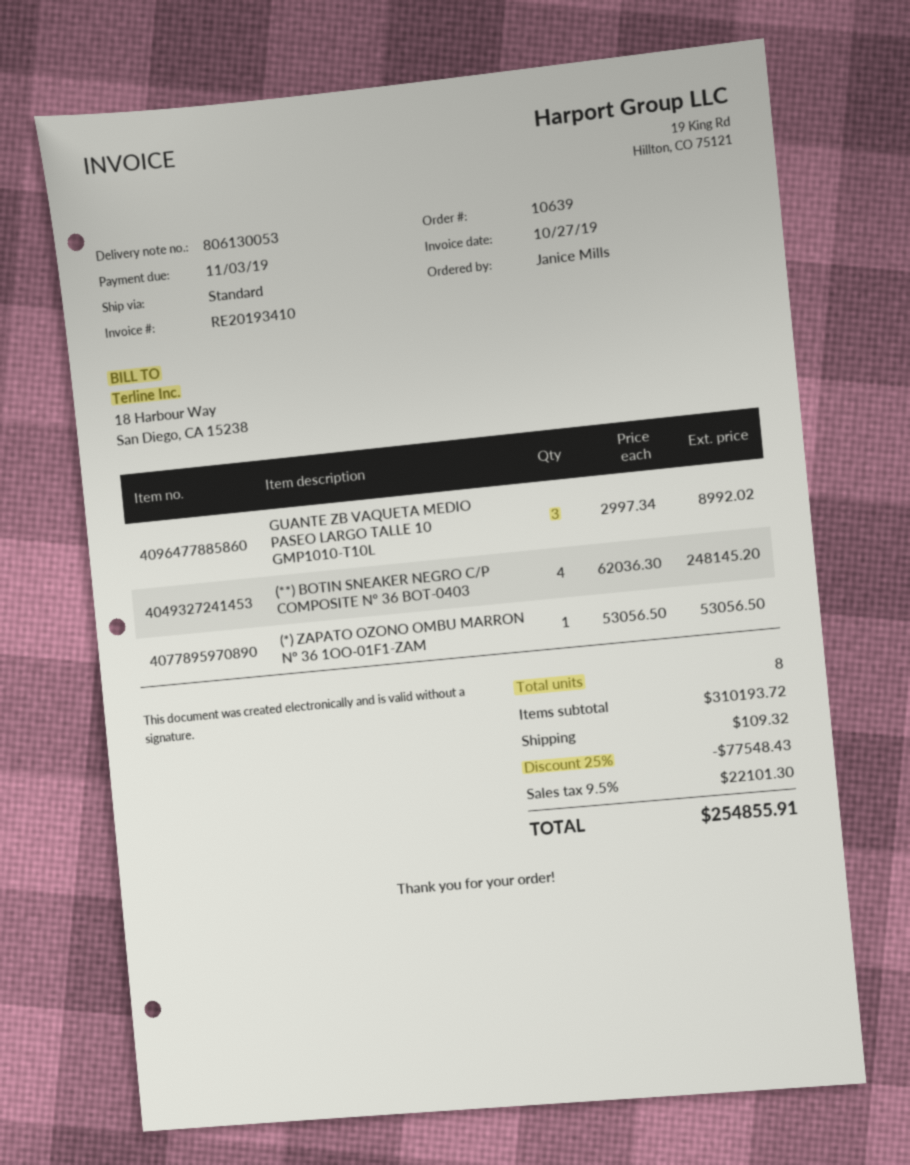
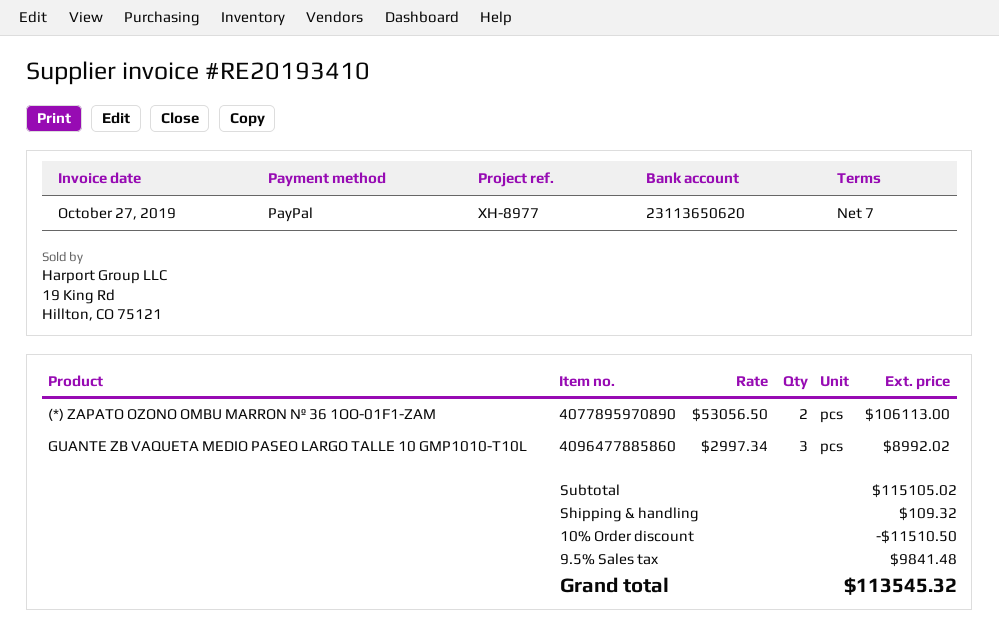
(**) BOTIN SNEAKER NEGRO C/P COMPOSITE Nº 36 BOT-0403: 4 x 62036.30 = 248145.20 -> none
(*) ZAPATO OZONO OMBU MARRON Nº 36 1OO-01F1-ZAM: 1 x 53056.50 = 53056.50 -> 2 x 53056.50 = 106113.00
subtotal: 310193.72 -> 115105.02
discount: 25% = 77548.43 -> 10% = 11510.50
tax: 9.5% = 22101.30 -> 9.5% = 9841.48
total: 254855.91 -> 113545.32

